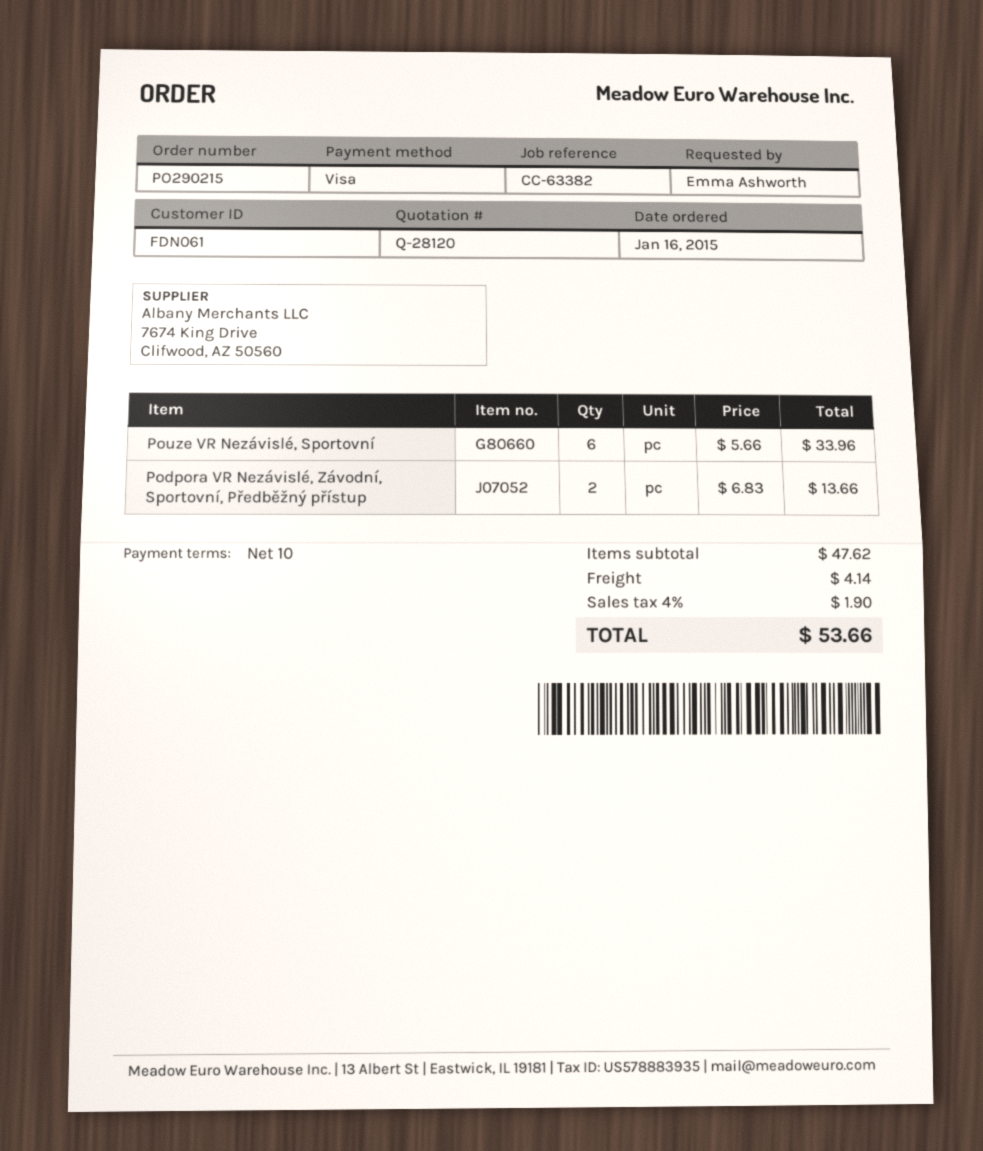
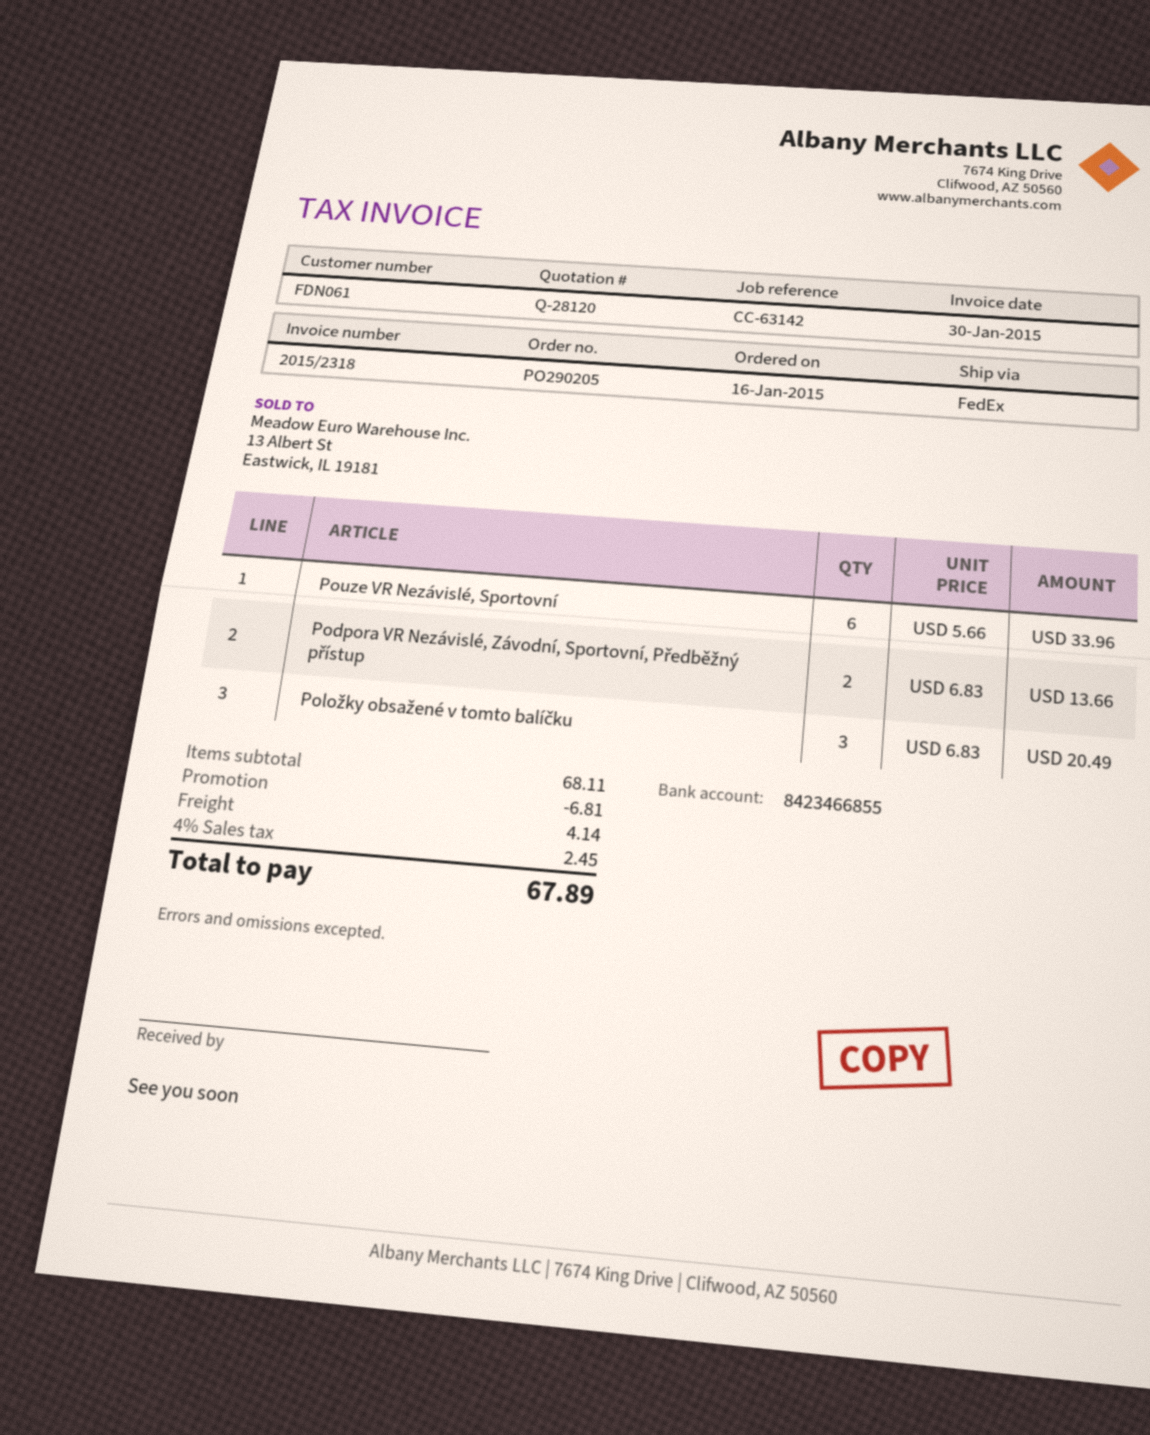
order number: PO290215 -> PO290205
reference: CC-63382 -> CC-63142
Položky obsažené v tomto balíčku: none -> 3 x 6.83 = 20.49
subtotal: 47.62 -> 68.11
discount: none -> 6.81
tax: 4% = 1.90 -> 4% = 2.45
total: 53.66 -> 67.89

